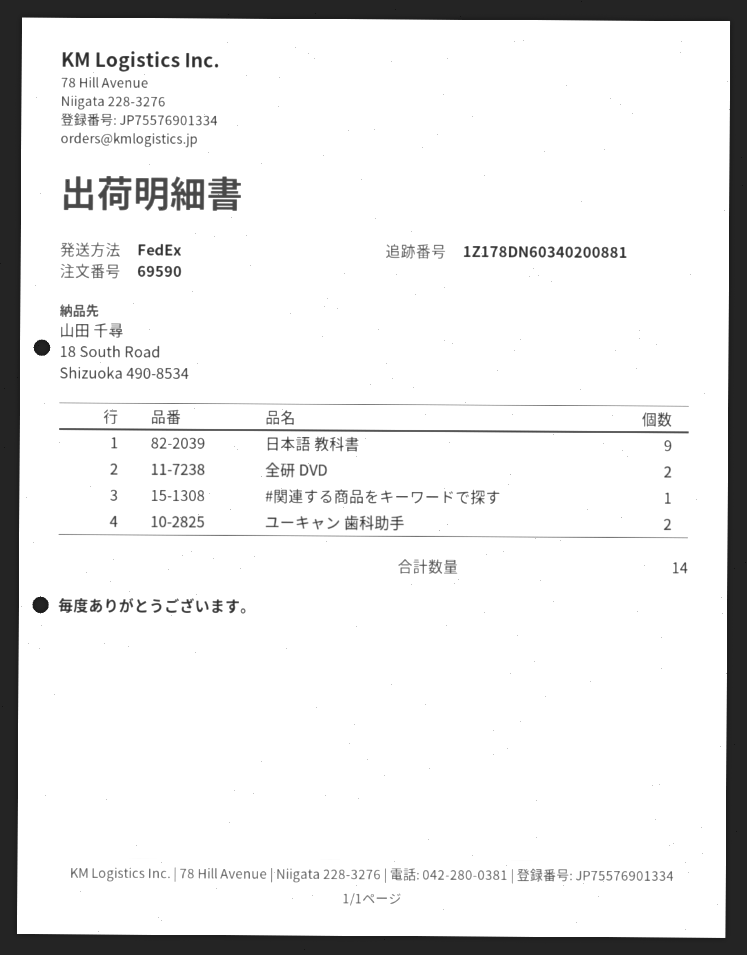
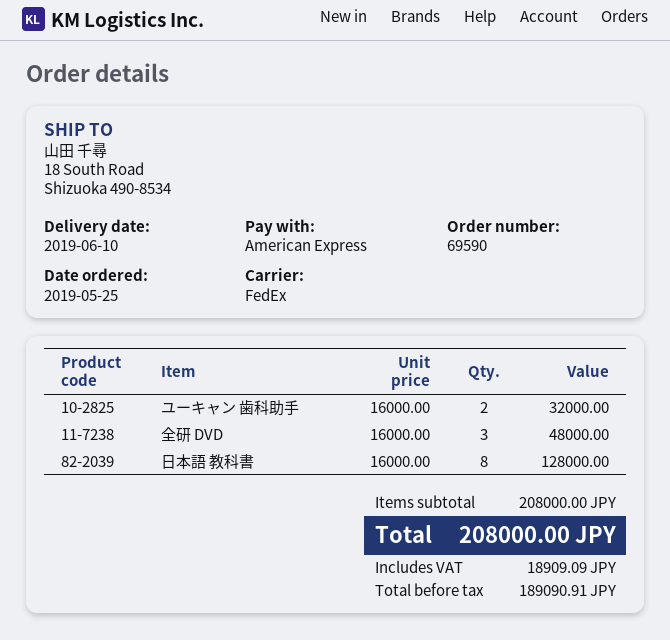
日本語 教科書: 9 -> 8
全研 DVD: 2 -> 3
#関連する商品をキーワードで探す: 1 -> none

